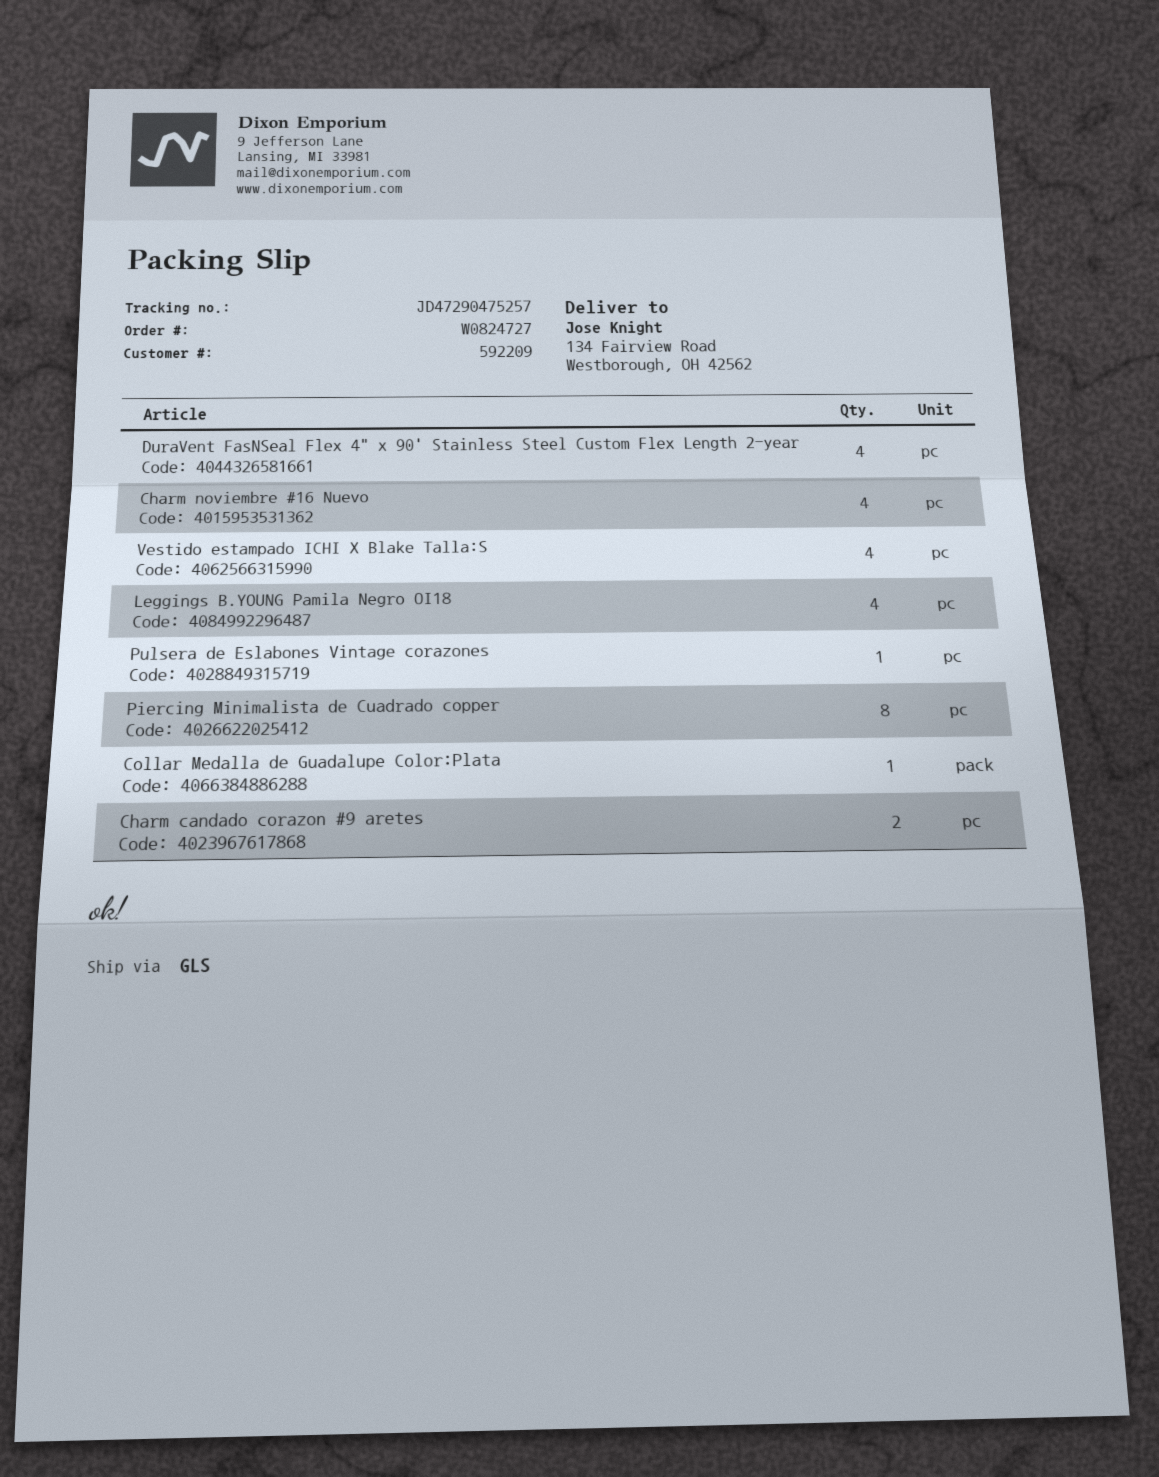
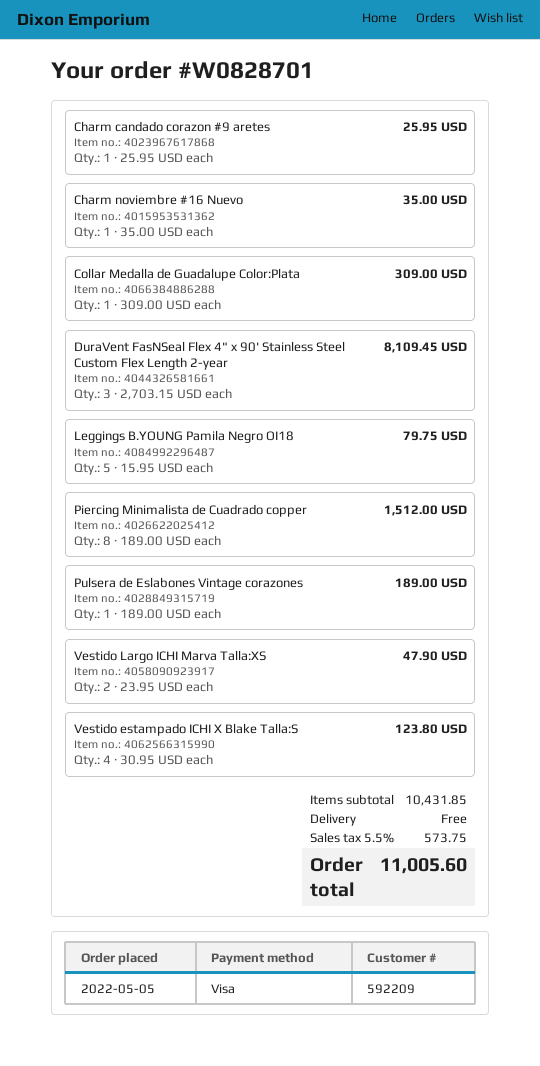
order number: W0824727 -> W0828701
DuraVent FasNSeal Flex 4" x 90' Stainless Steel Custom Flex Length 2-year: 4 -> 3
Charm noviembre #16 Nuevo: 4 -> 1
Leggings B.YOUNG Pamila Negro OI18: 4 -> 5
Charm candado corazon #9 aretes: 2 -> 1
Vestido Largo ICHI Marva Talla:XS: none -> 2

